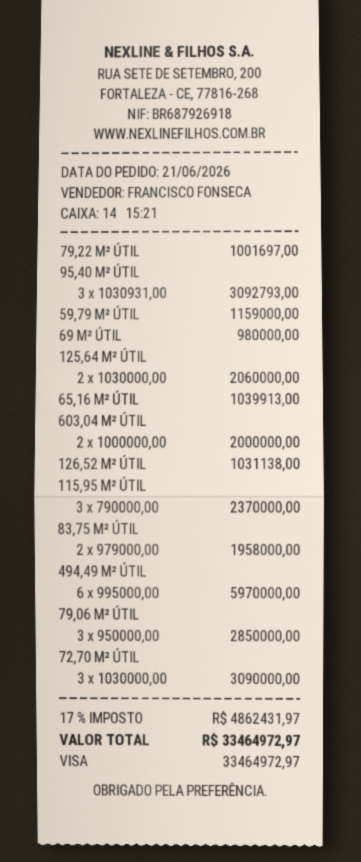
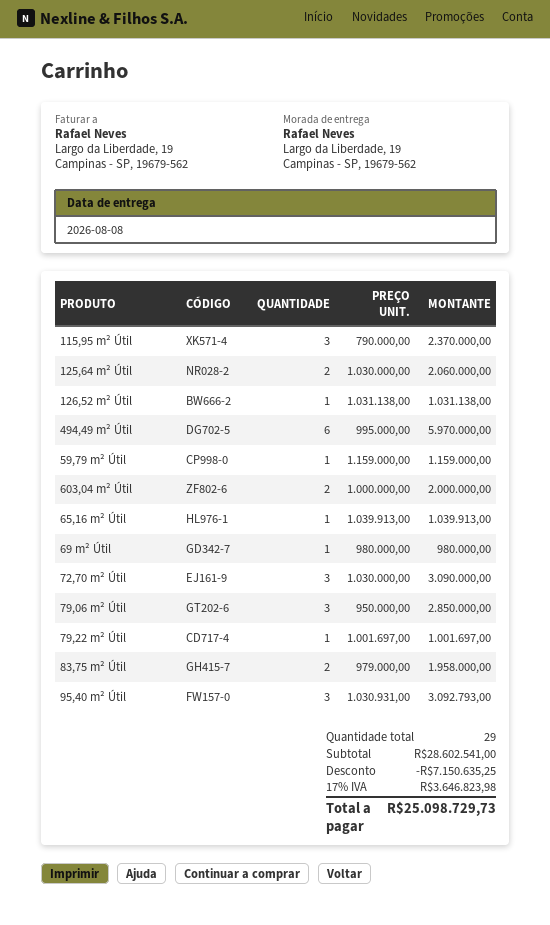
discount: none -> 7150635.25
tax: 17% = 4862431.97 -> 17% = 3646823.98
total: 33464972.97 -> 25098729.73

